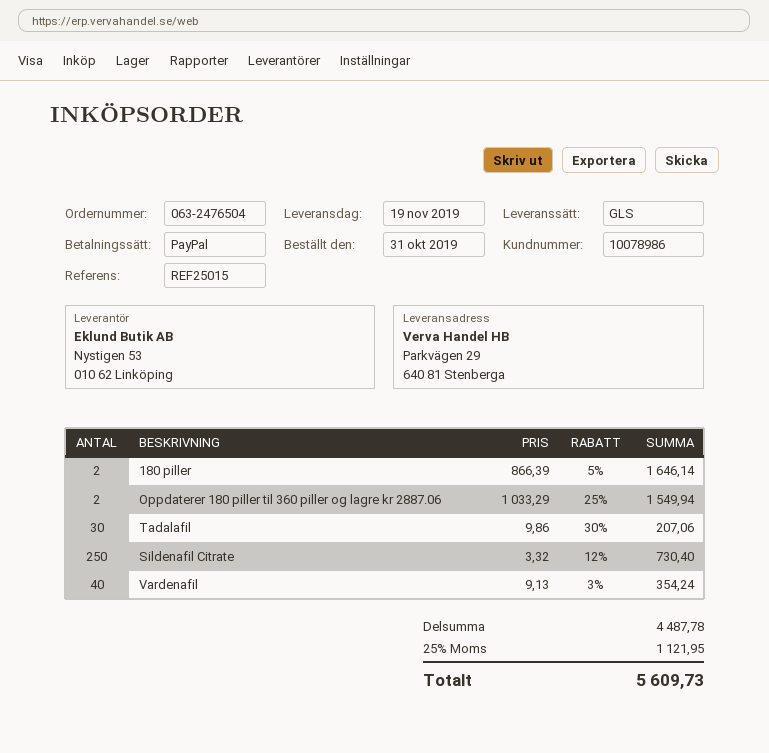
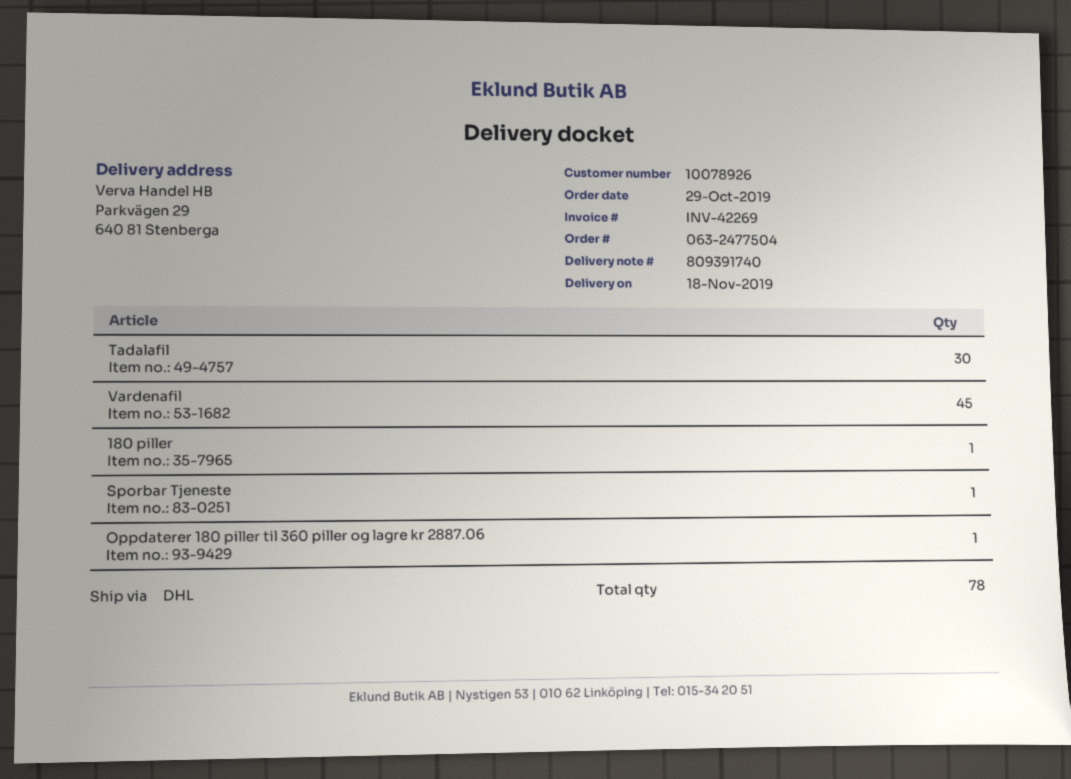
order number: 063-2476504 -> 063-2477504
order date: 2019-10-31 -> 2019-10-29
delivery date: 2019-11-19 -> 2019-11-18
customer number: 10078986 -> 10078926
shipping method: GLS -> DHL
180 piller: 2 -> 1
Oppdaterer 180 piller til 360 piller og lagre kr 2887.06: 2 -> 1
Sildenafil Citrate: 250 -> none
Vardenafil: 40 -> 45
Sporbar Tjeneste: none -> 1

